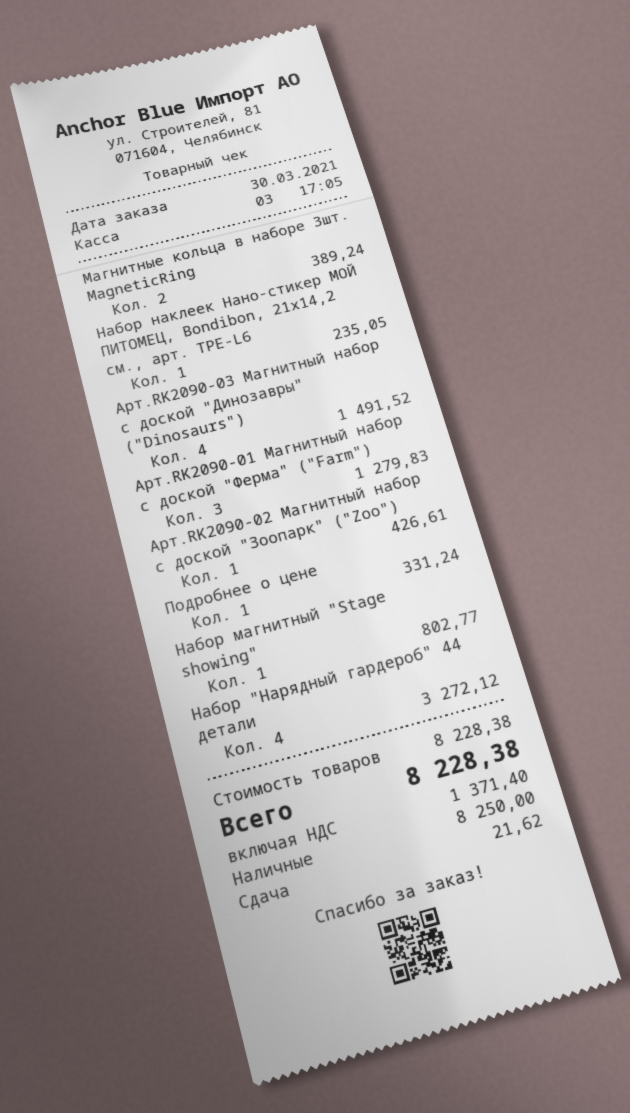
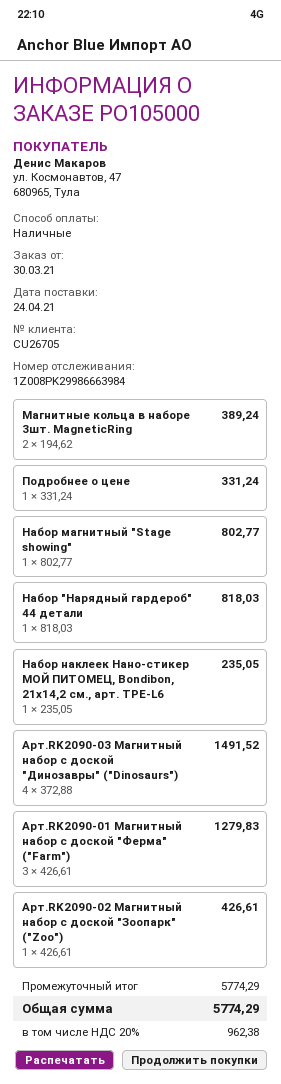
Набор "Нарядный гардероб" 44 детали: 4 for 3272.12 -> 1 for 818.03
subtotal: 8228.38 -> 5774.29
tax: 1371.40 -> 962.38
total: 8228.38 -> 5774.29

